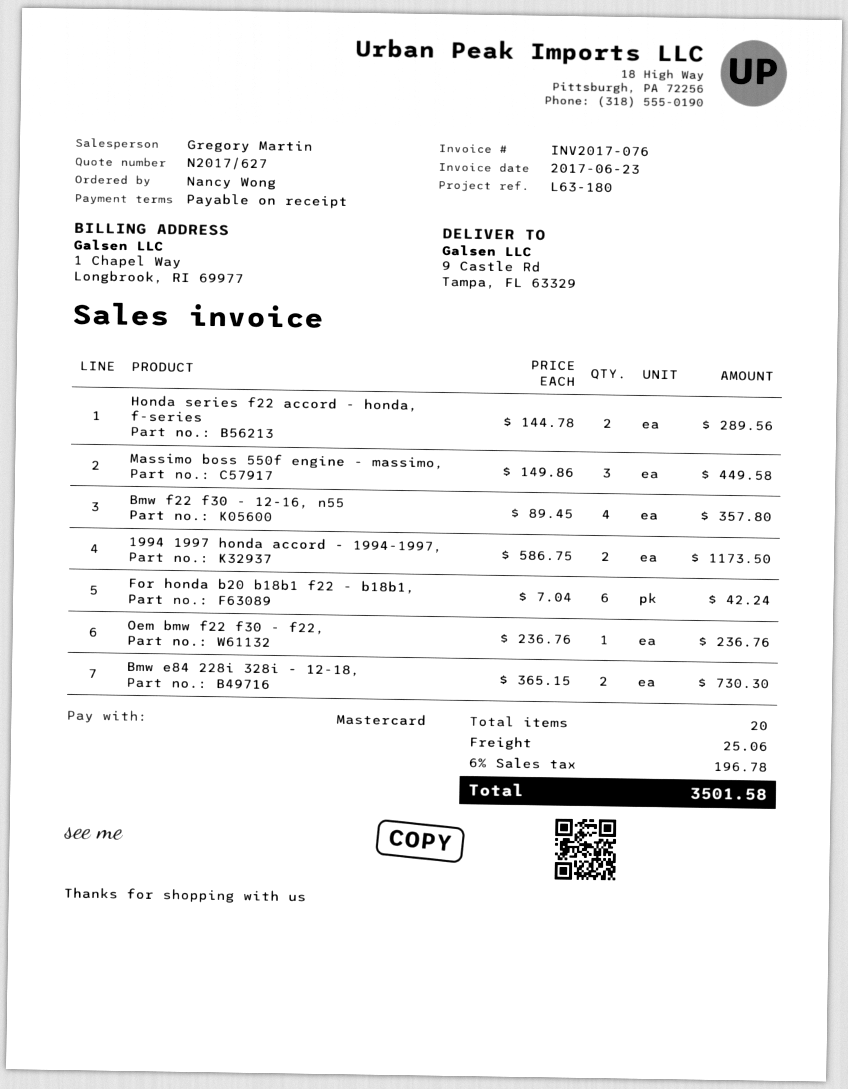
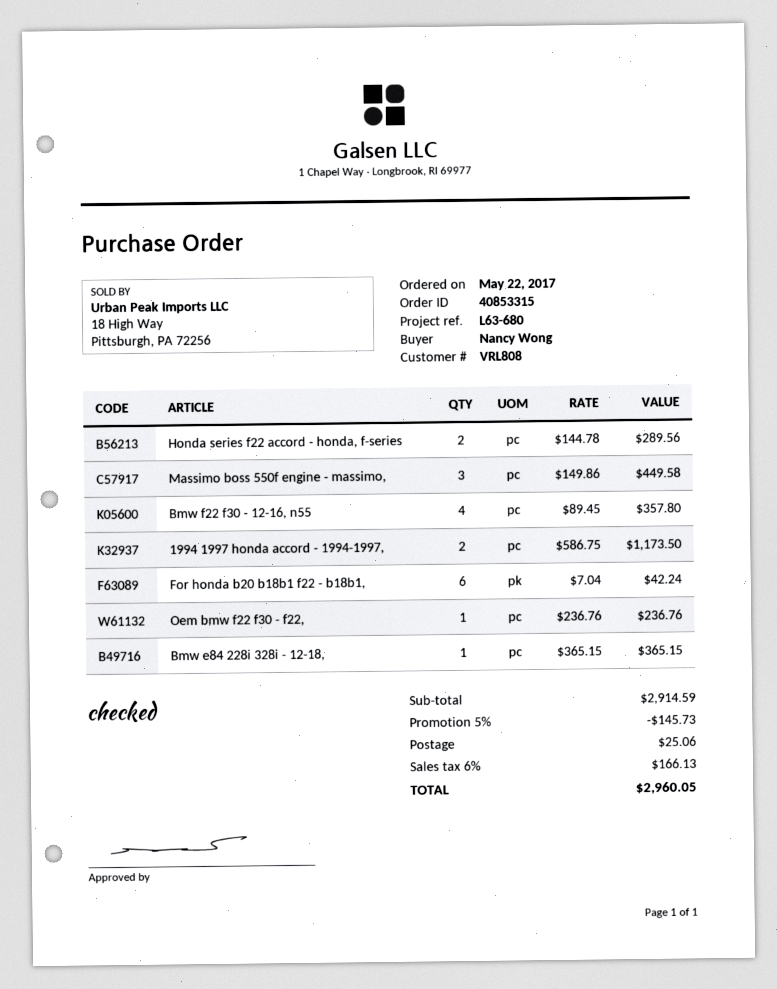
reference: L63-180 -> L63-680
Bmw e84 228i 328i - 12-18,: 2 x 365.15 = 730.30 -> 1 x 365.15 = 365.15
discount: none -> 5% = 145.73
tax: 6% = 196.78 -> 6% = 166.13
total: 3501.58 -> 2960.05

